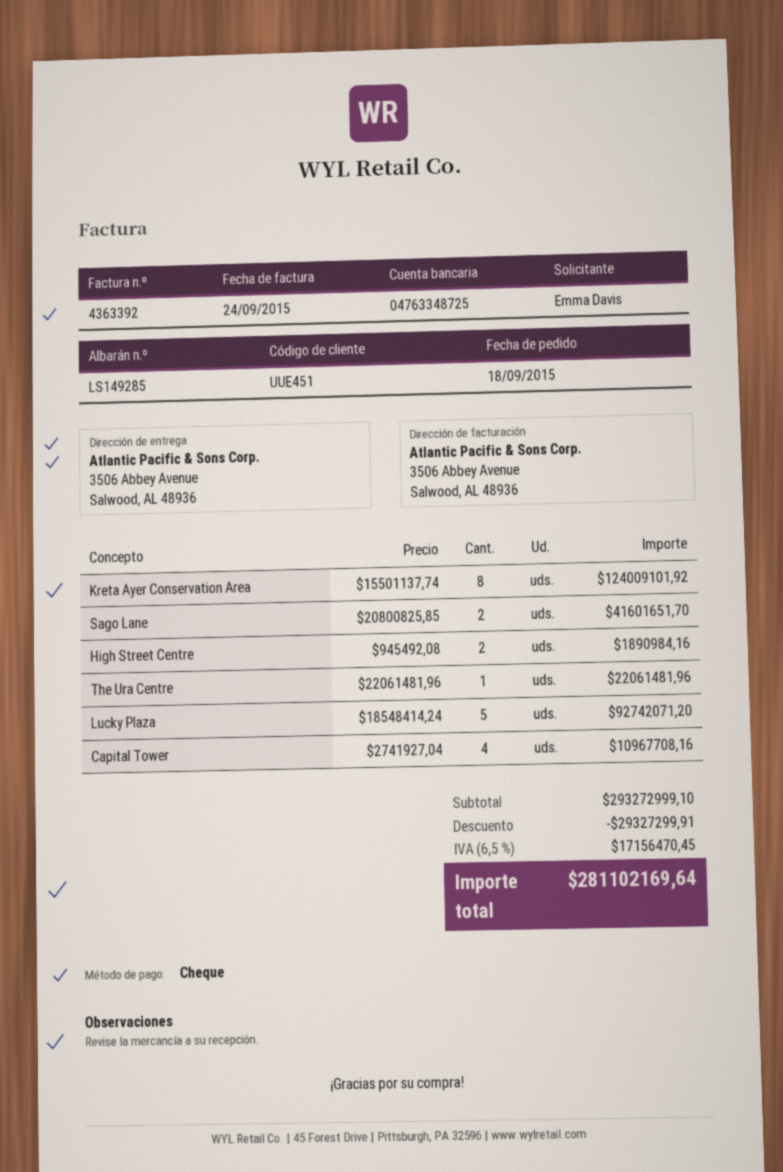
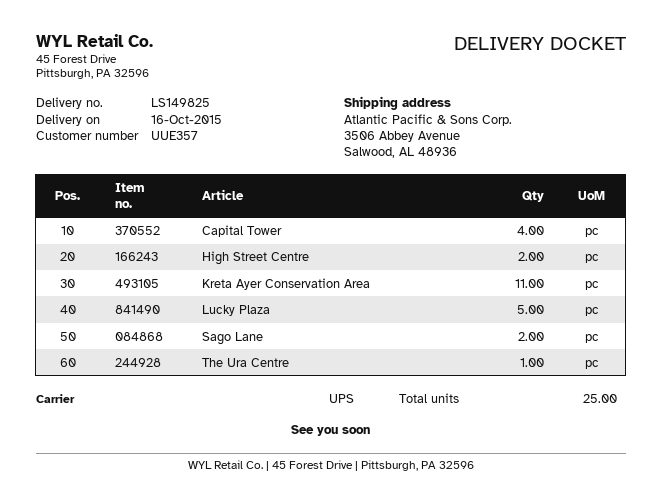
delivery note number: LS149285 -> LS149825
customer number: UUE451 -> UUE357
Kreta Ayer Conservation Area: 8 -> 11

